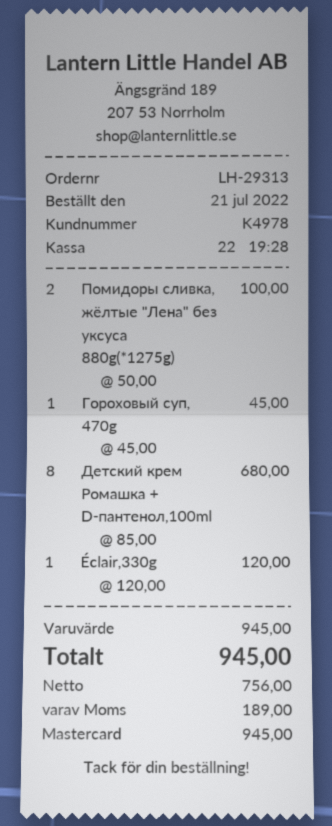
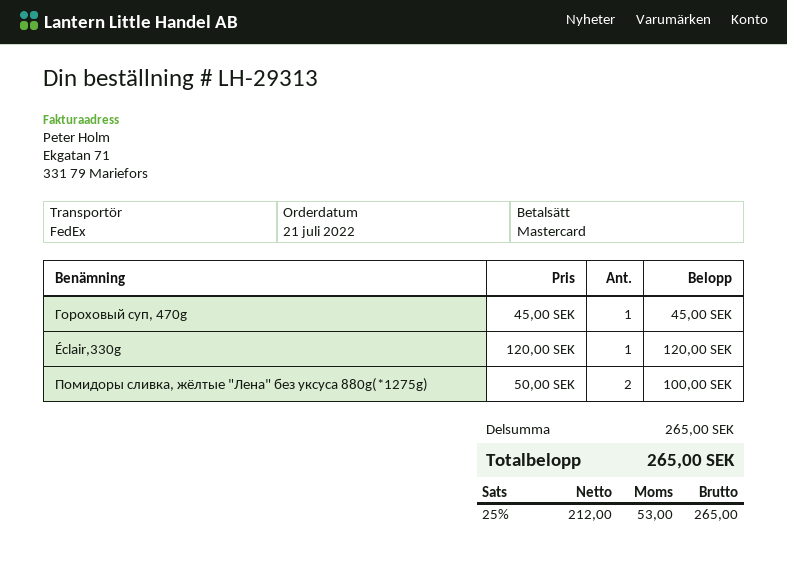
Детский крем Ромашка + D-пантенол,100ml: 8 x 85.00 = 680.00 -> none
subtotal: 945.00 -> 265.00
net: 756.00 -> 212.00
tax: 189.00 -> 53.00
total: 945.00 -> 265.00

